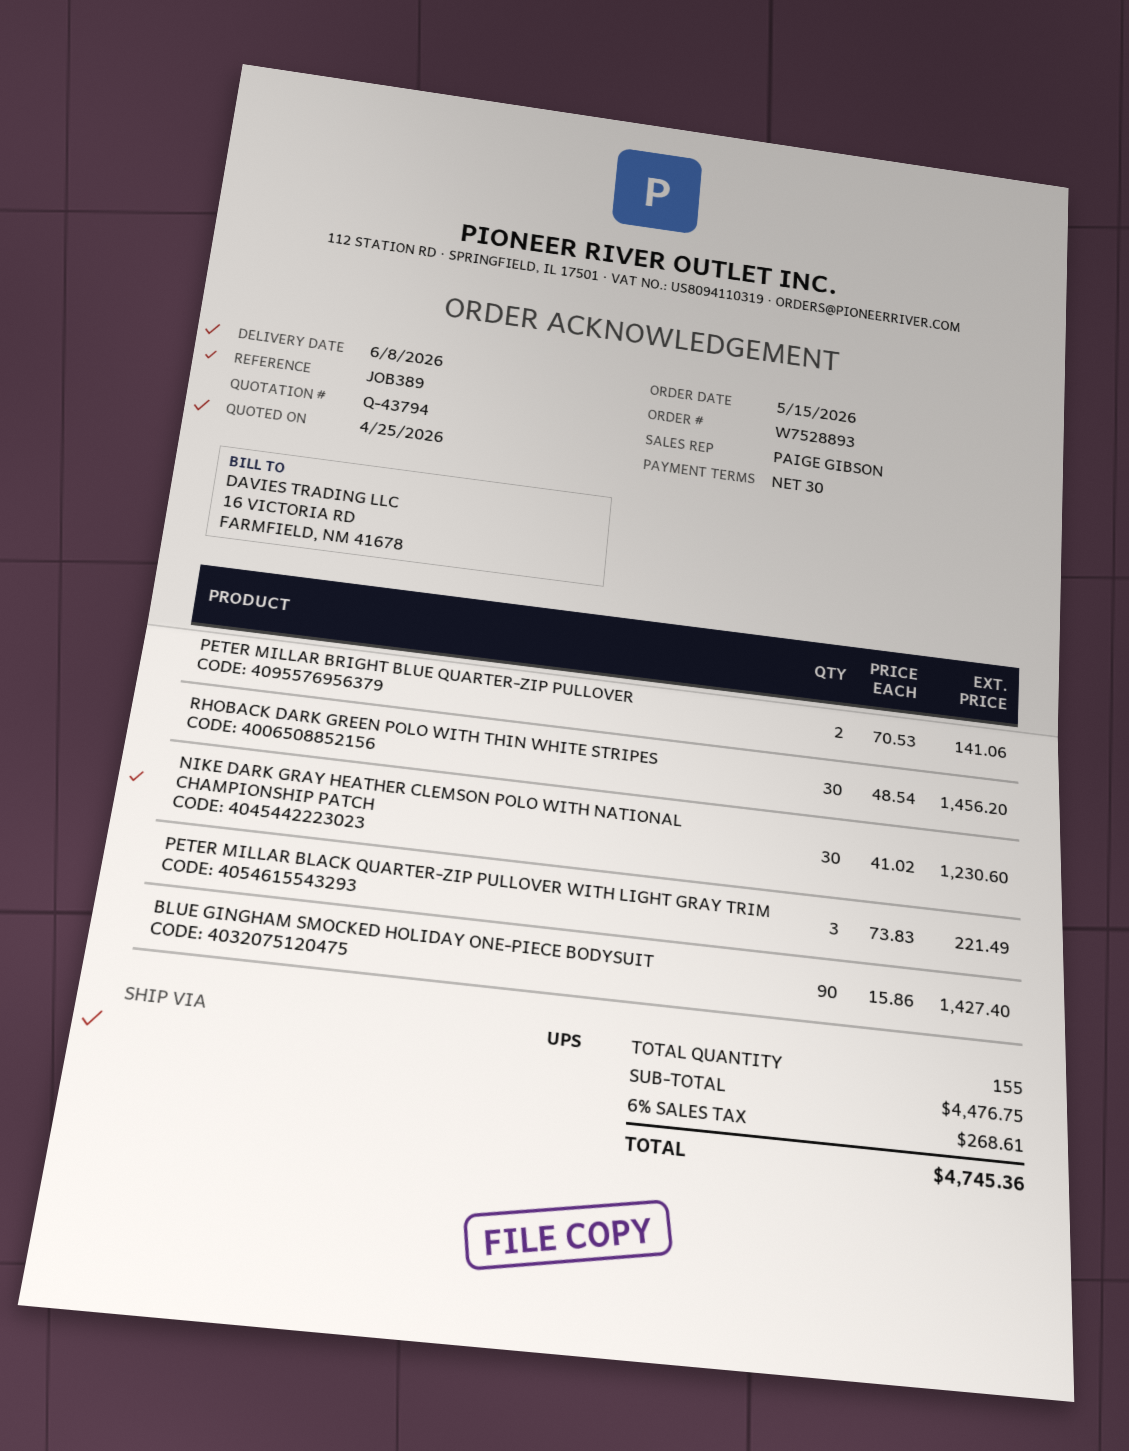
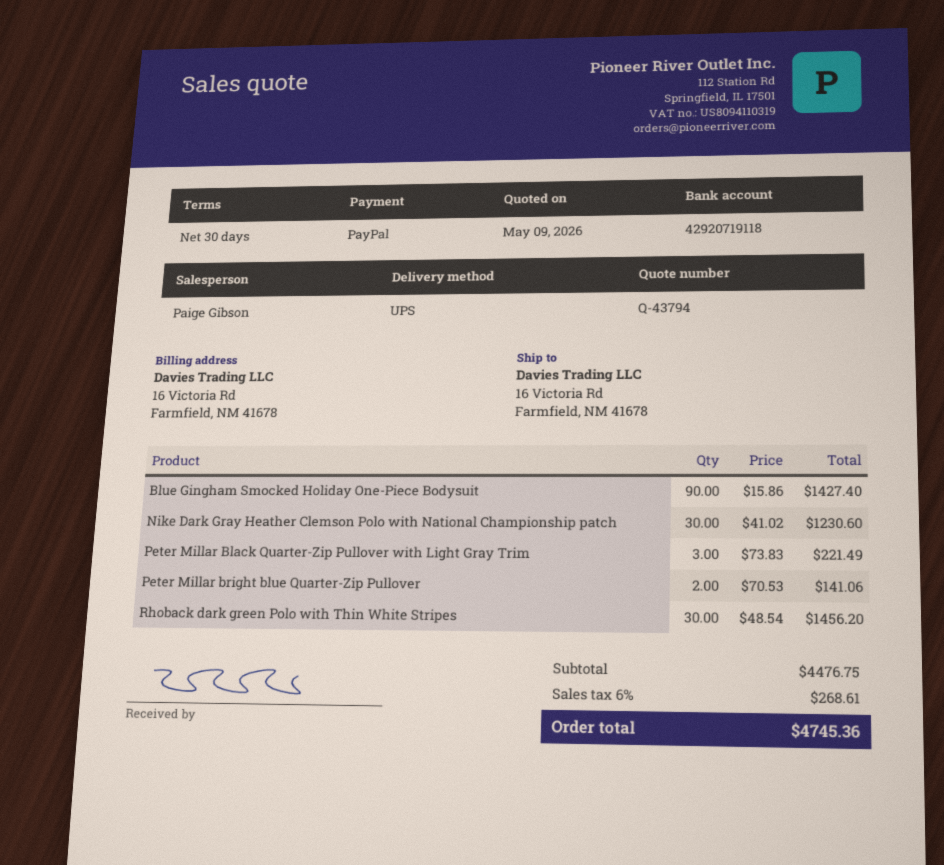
quote date: 2026-04-25 -> 2026-05-09

